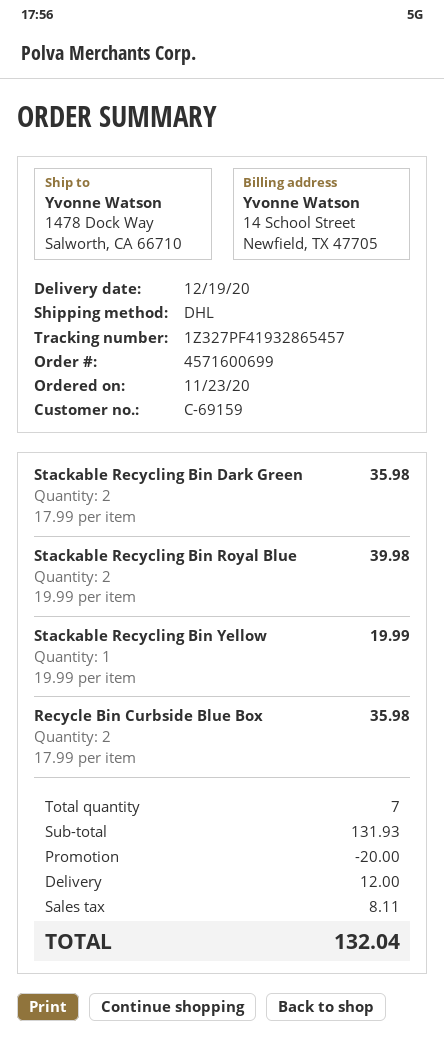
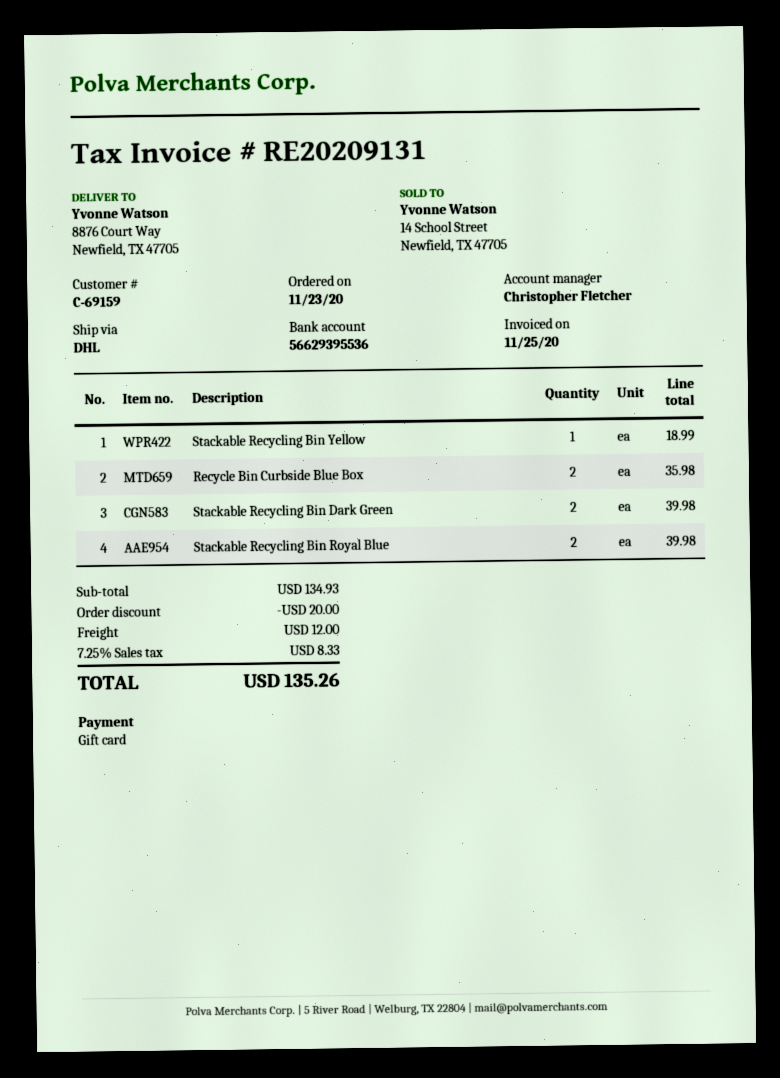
ship to: 1478 Dock Way, Salworth, CA 66710 -> 8876 Court Way, Newfield, TX 47705
Stackable Recycling Bin Dark Green: 2 for 35.98 -> 2 for 39.98
Stackable Recycling Bin Yellow: 1 for 19.99 -> 1 for 18.99
subtotal: 131.93 -> 134.93
tax: 8.11 -> 8.33
total: 132.04 -> 135.26

